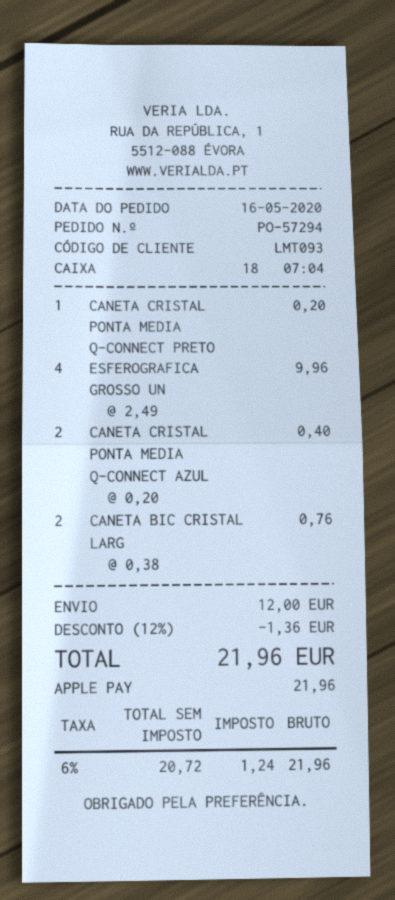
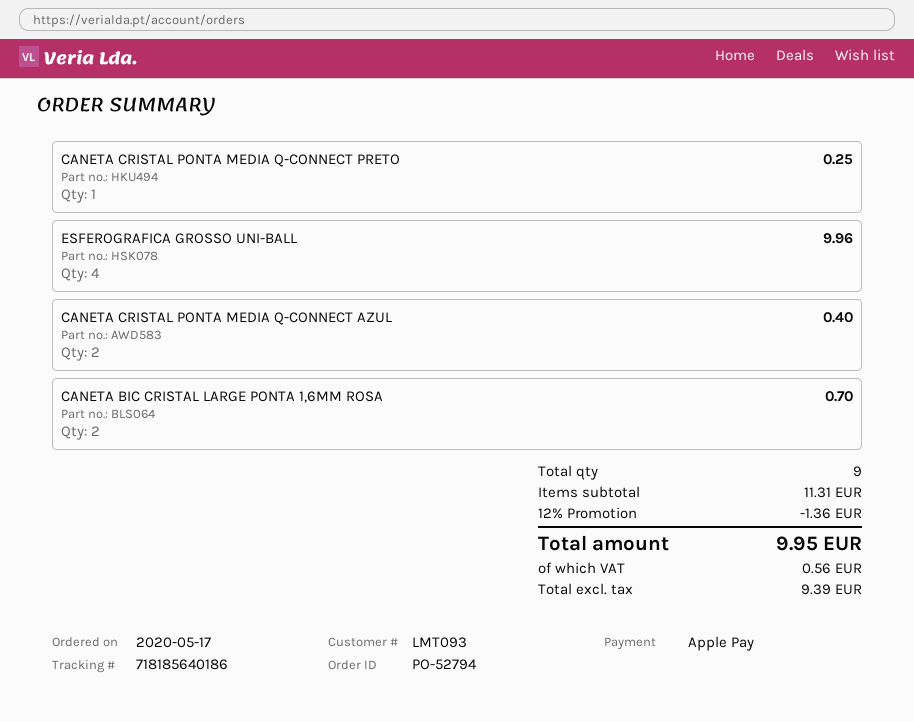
order number: PO-57294 -> PO-52794
order date: 2020-05-16 -> 2020-05-17
CANETA CRISTAL PONTA MEDIA Q-CONNECT PRETO: 1 for 0.20 -> 1 for 0.25
CANETA BIC CRISTAL LARG: 2 for 0.76 -> 2 for 0.70
shipping: 12.00 -> none
net: 20.72 -> 9.39
tax: 1.24 -> 0.56
total: 21.96 -> 9.95

